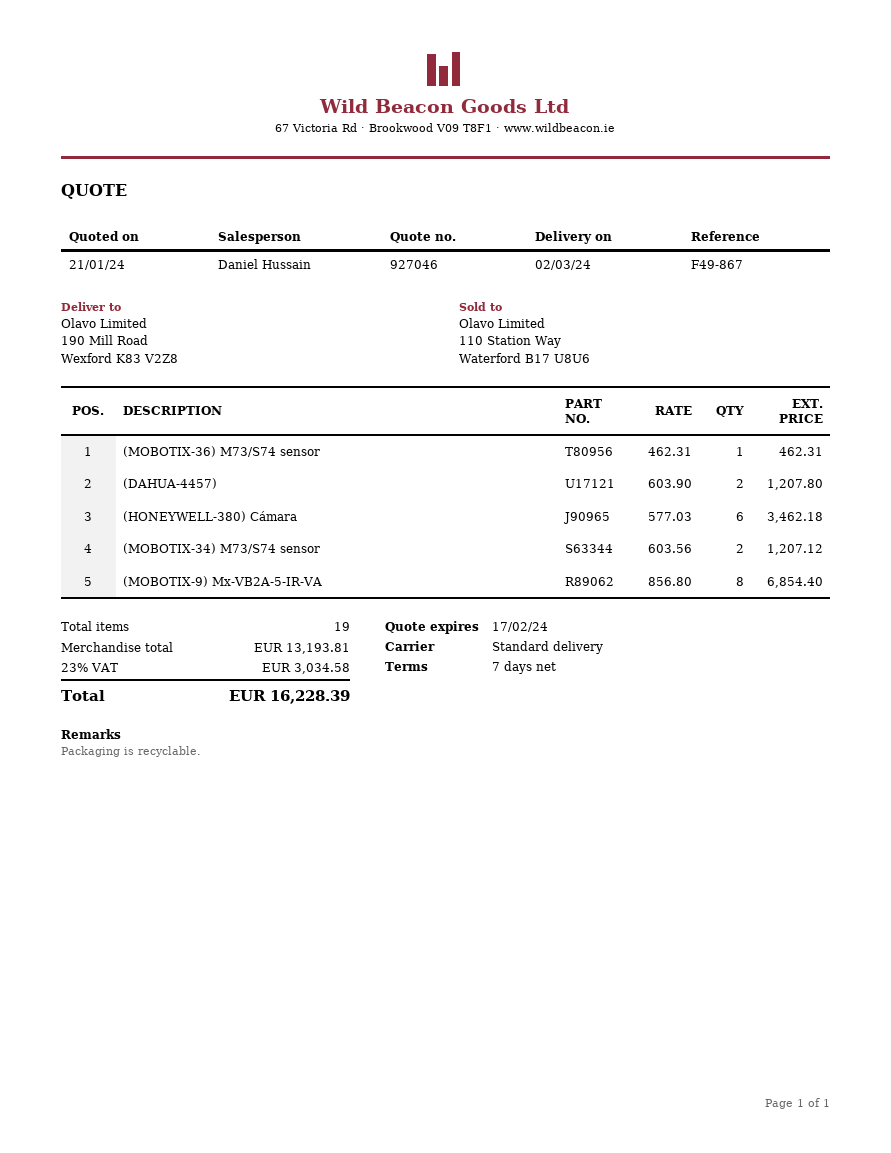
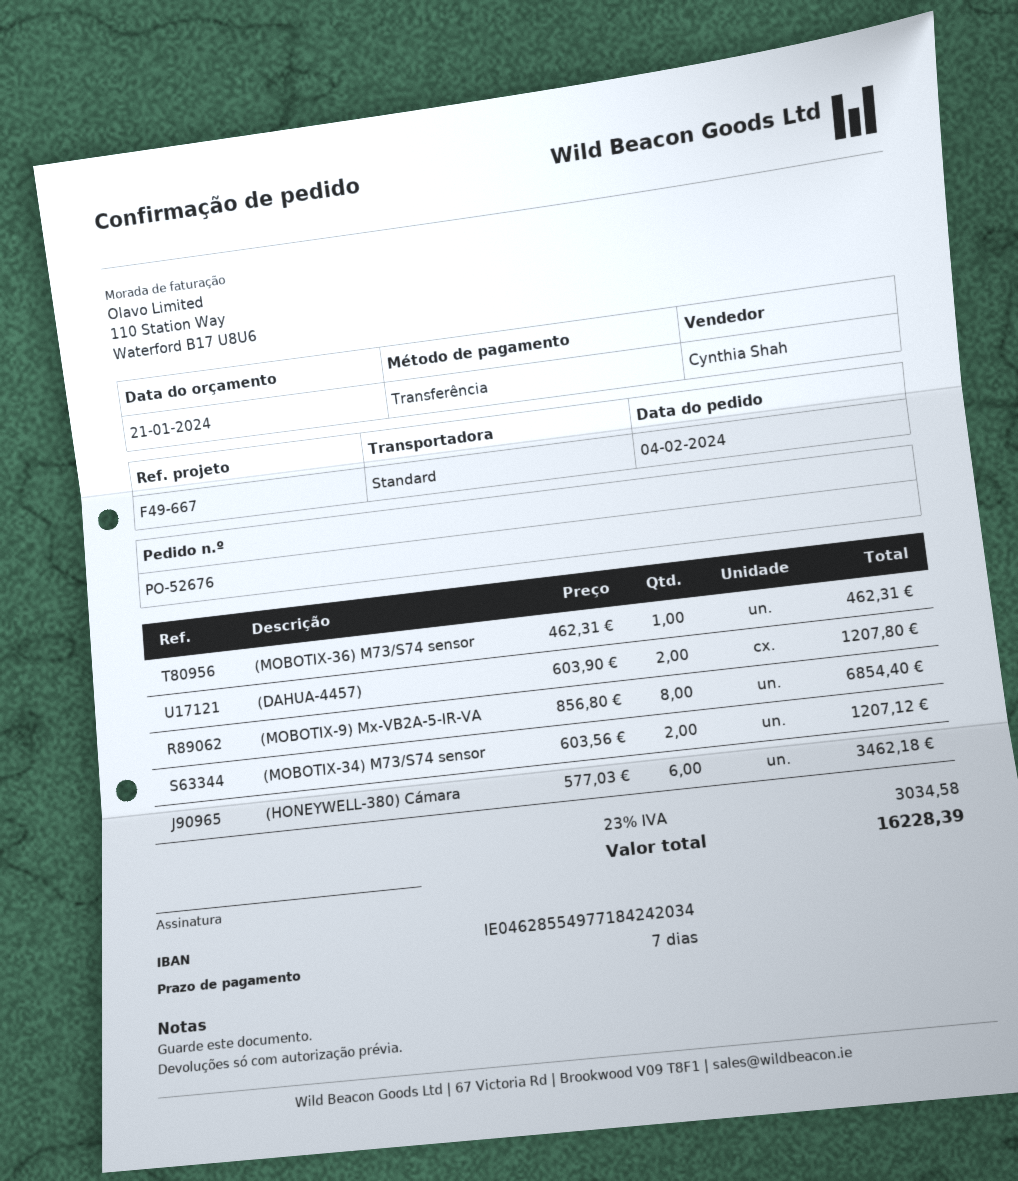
reference: F49-867 -> F49-667
sales rep: Daniel Hussain -> Cynthia Shah

